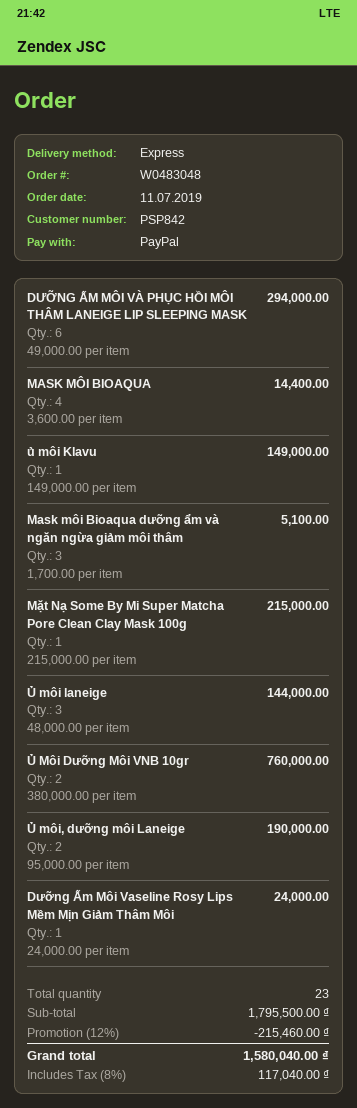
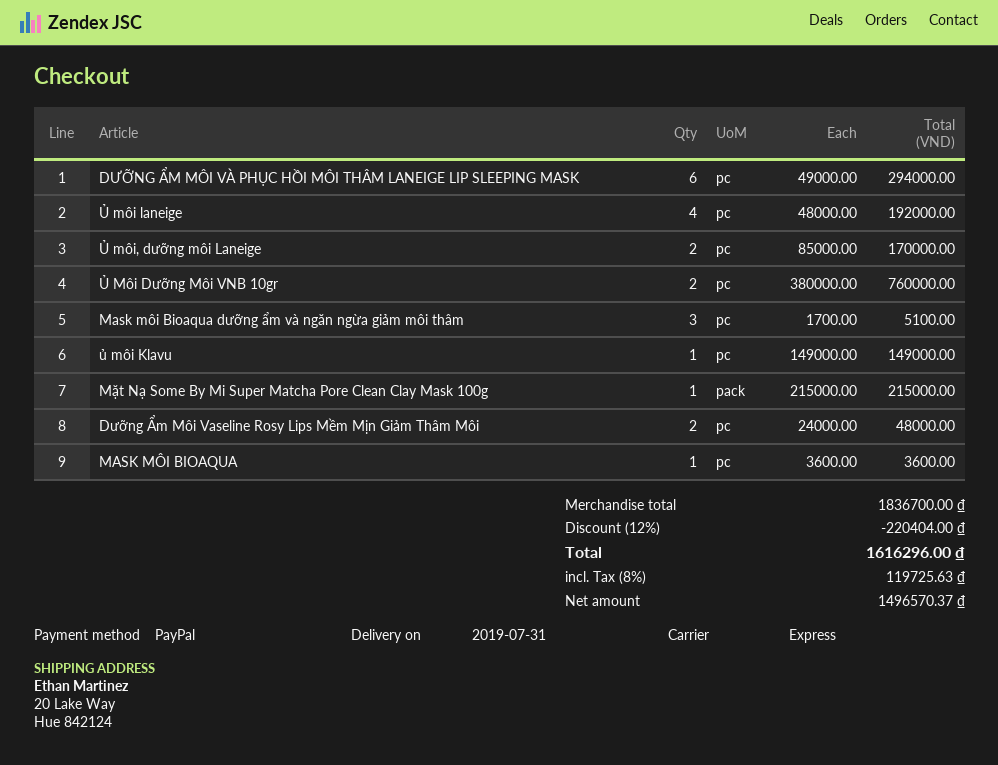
MASK MÔI BIOAQUA: 4 x 3600.00 = 14400.00 -> 1 x 3600.00 = 3600.00
Ủ môi laneige: 3 x 48000.00 = 144000.00 -> 4 x 48000.00 = 192000.00
Ủ môi, dưỡng môi Laneige: 2 x 95000.00 = 190000.00 -> 2 x 85000.00 = 170000.00
Dưỡng Ẩm Môi Vaseline Rosy Lips Mềm Mịn Giảm Thâm Môi: 1 x 24000.00 = 24000.00 -> 2 x 24000.00 = 48000.00
subtotal: 1795500.00 -> 1836700.00
discount: 12% = 215460.00 -> 12% = 220404.00
tax: 8% = 117040.00 -> 8% = 119725.63
total: 1580040.00 -> 1616296.00

